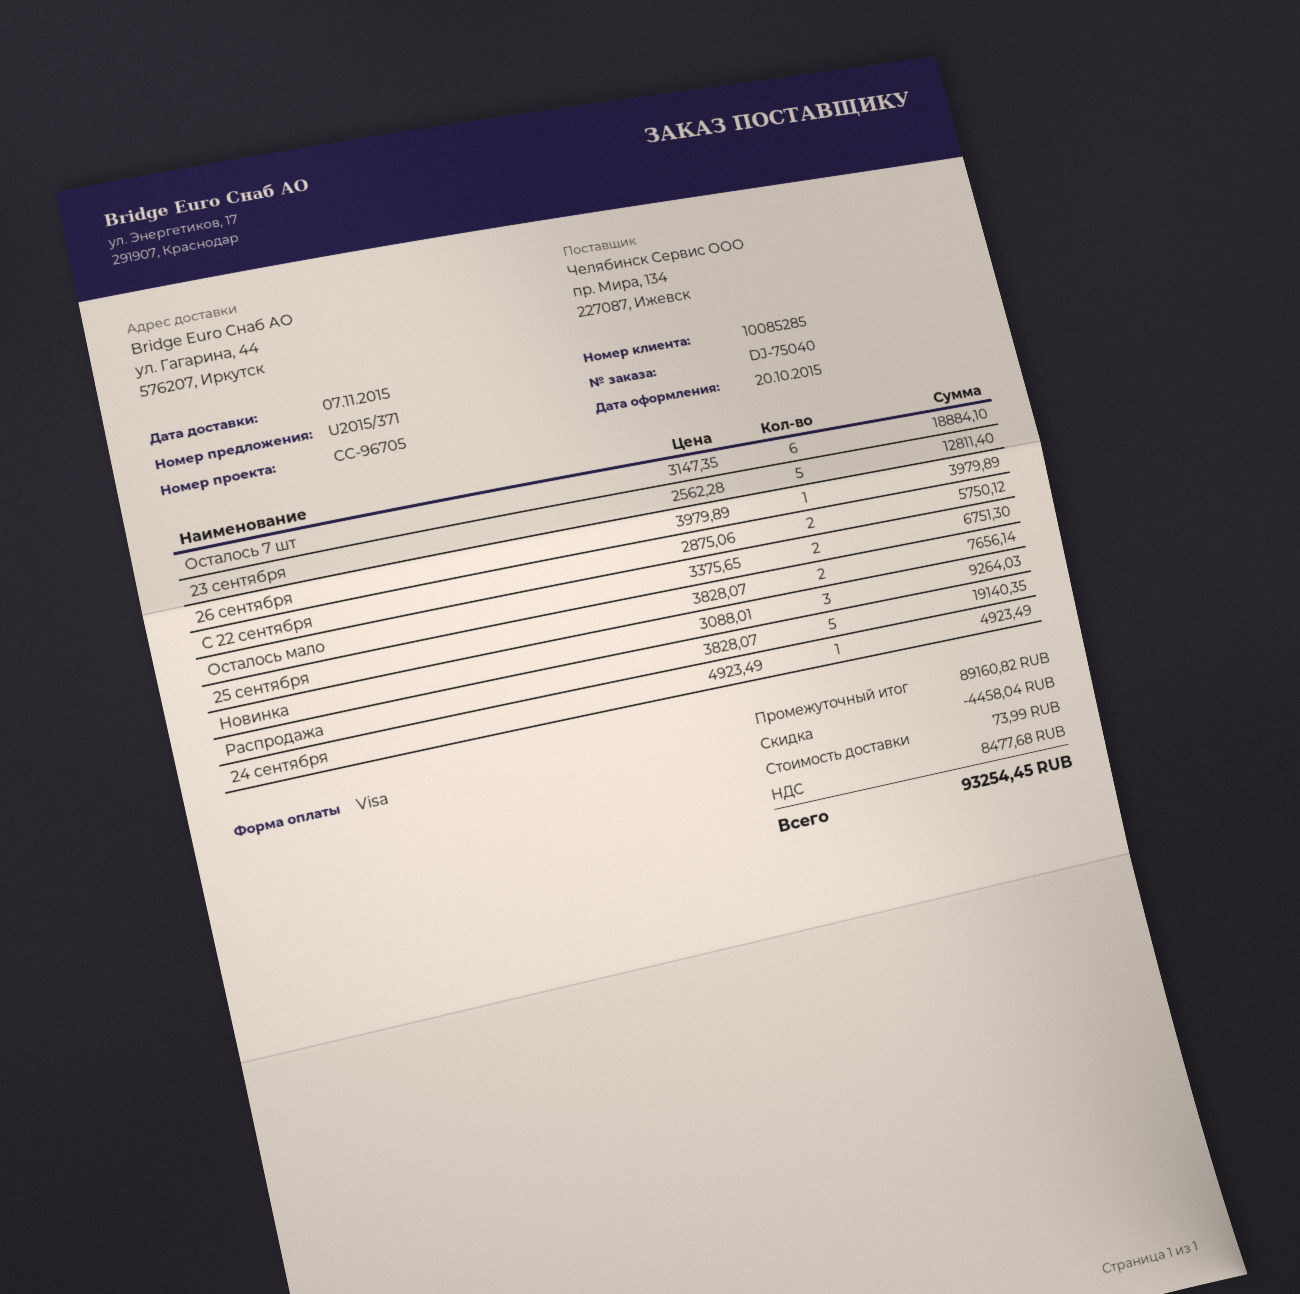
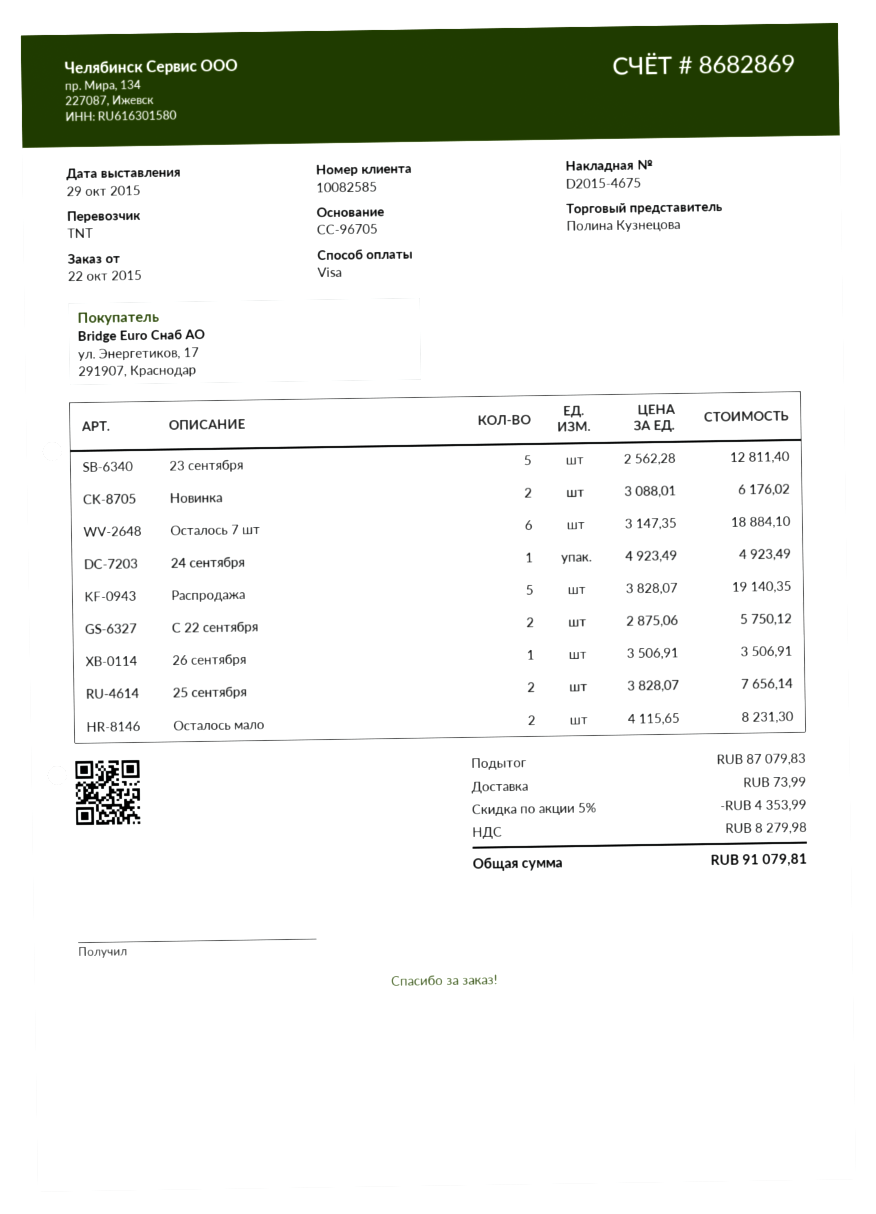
order date: 2015-10-20 -> 2015-10-22
customer number: 10085285 -> 10082585
26 сентября: 1 x 3979.89 = 3979.89 -> 1 x 3506.91 = 3506.91
Осталось мало: 2 x 3375.65 = 6751.30 -> 2 x 4115.65 = 8231.30
Новинка: 3 x 3088.01 = 9264.03 -> 2 x 3088.01 = 6176.02
subtotal: 89160.82 -> 87079.83
discount: 4458.04 -> 4353.99
tax: 8477.68 -> 8279.98
total: 93254.45 -> 91079.81

